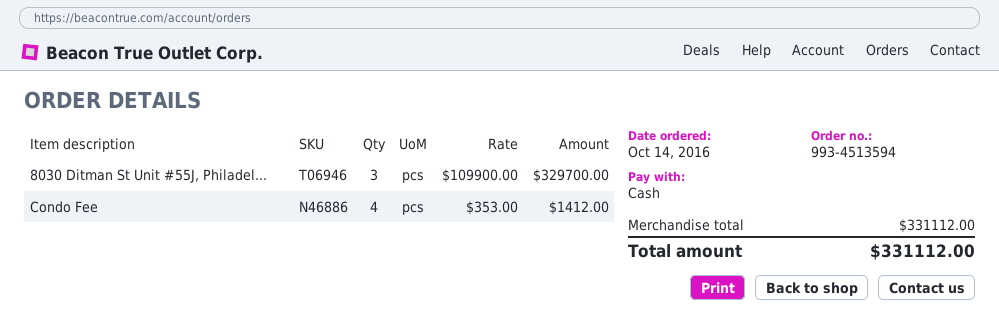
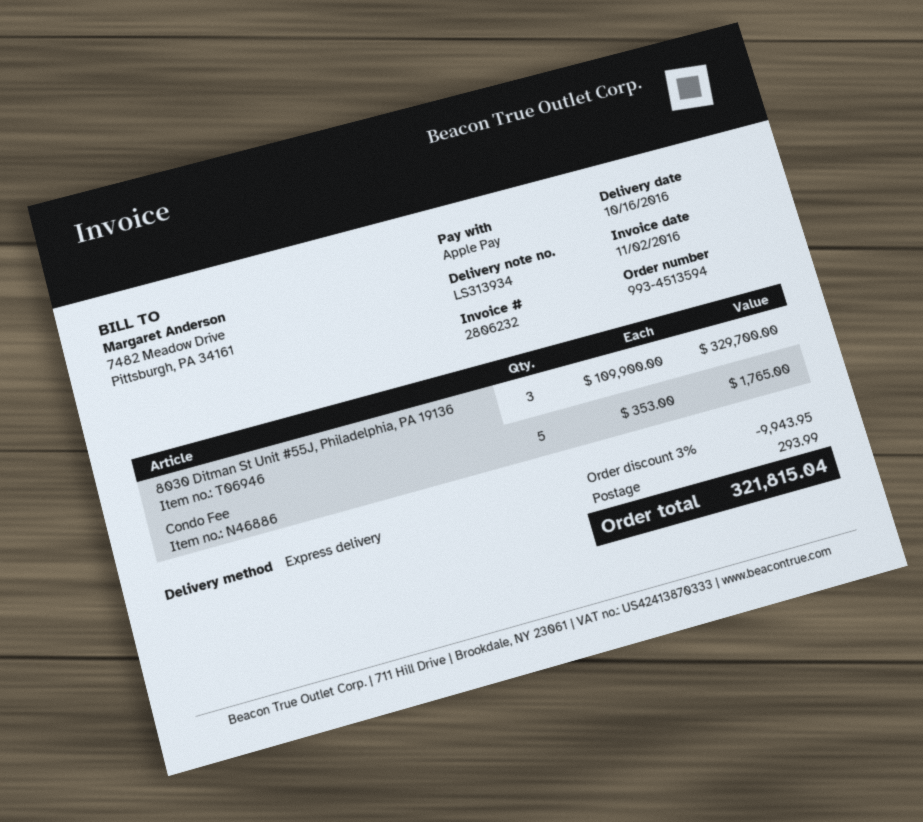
payment method: cash -> Apple Pay
Condo Fee: 4 x 353.00 = 1412.00 -> 5 x 353.00 = 1765.00
discount: none -> 3% = 9943.95
shipping: none -> 293.99
total: 331112.00 -> 321815.04

